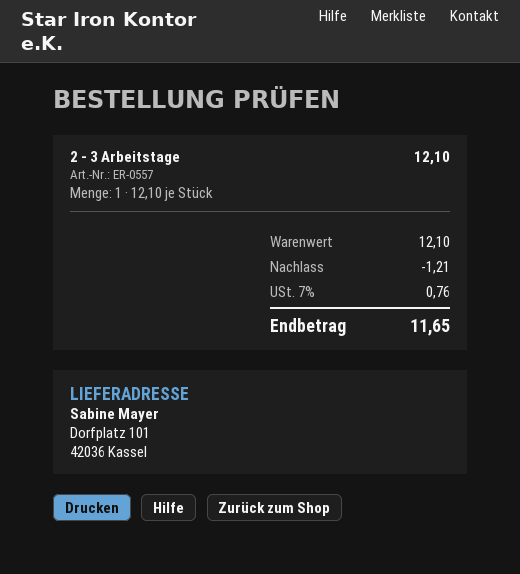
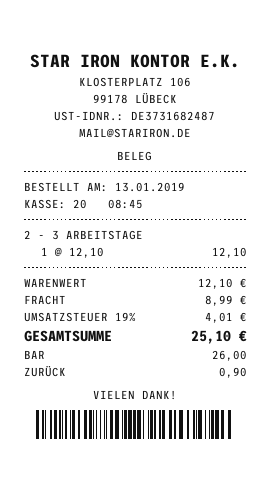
discount: 1.21 -> none
shipping: none -> 8.99
tax: 7% = 0.76 -> 19% = 4.01
total: 11.65 -> 25.10

